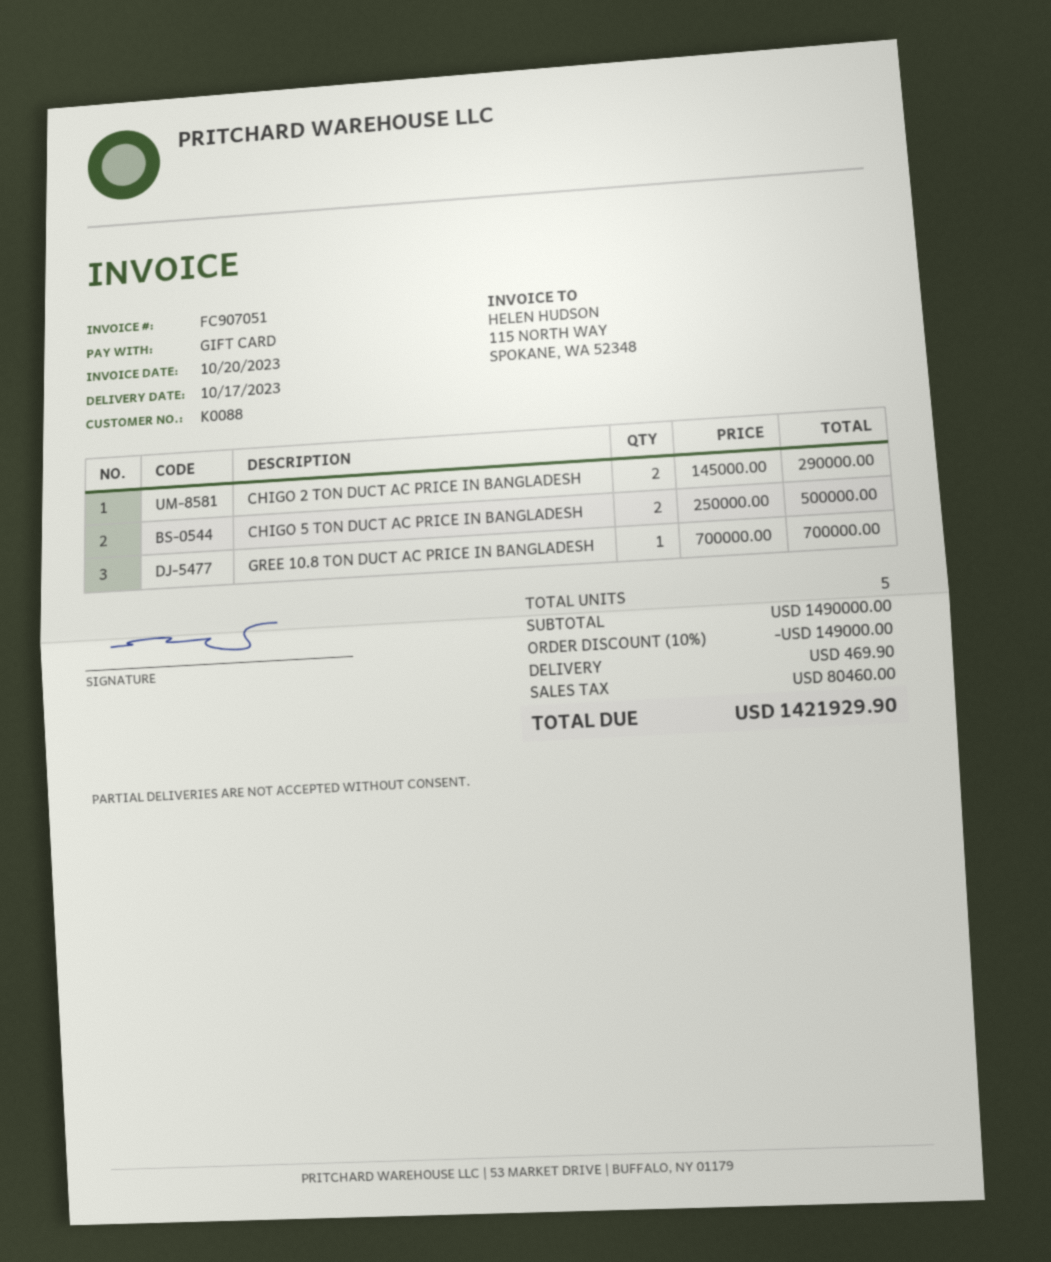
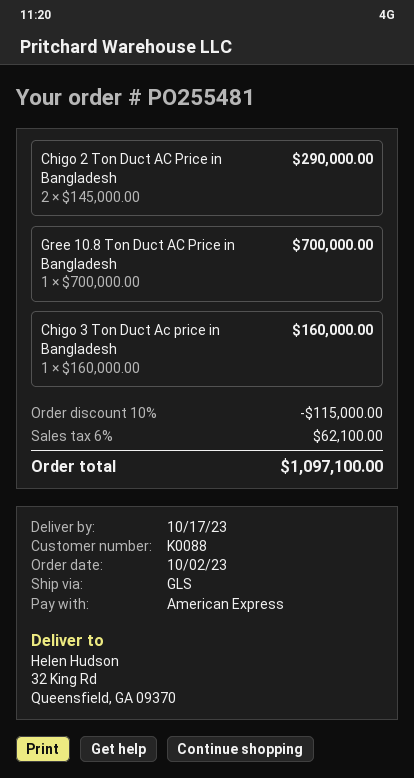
payment method: gift card -> American Express
CHIGO 5 TON DUCT AC PRICE IN BANGLADESH: 2 x 250000.00 = 500000.00 -> none
Chigo 3 Ton Duct Ac price in Bangladesh: none -> 1 x 160000.00 = 160000.00
discount: 10% = 149000.00 -> 10% = 115000.00
shipping: 469.90 -> none
tax: 80460.00 -> 62100.00
total: 1421929.90 -> 1097100.00

